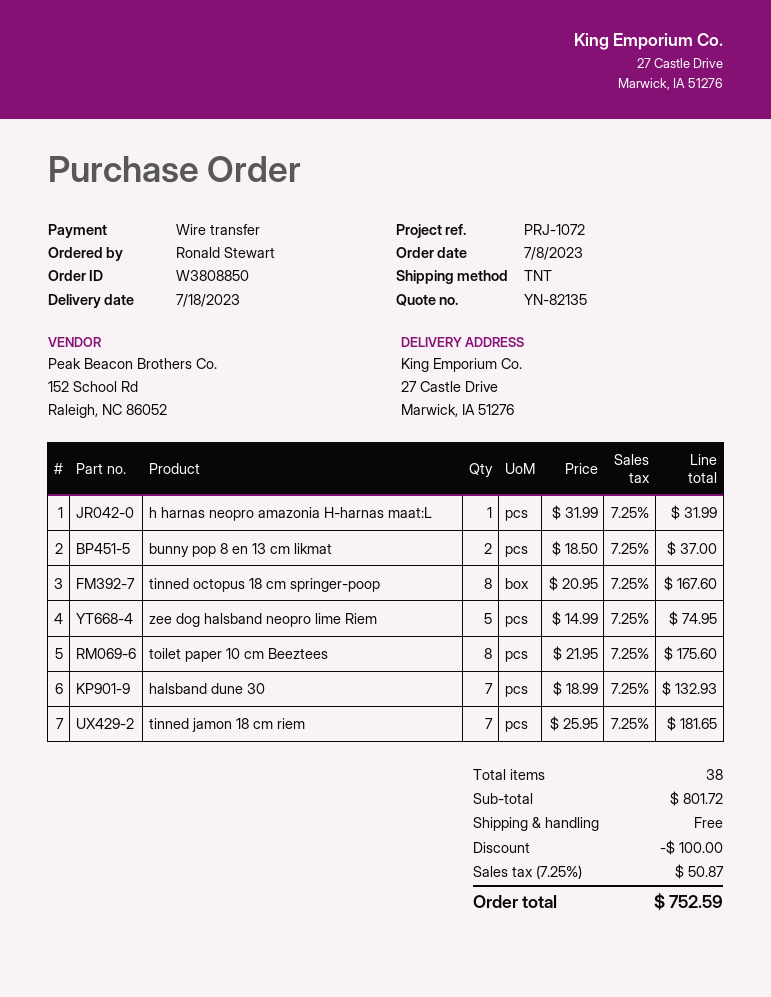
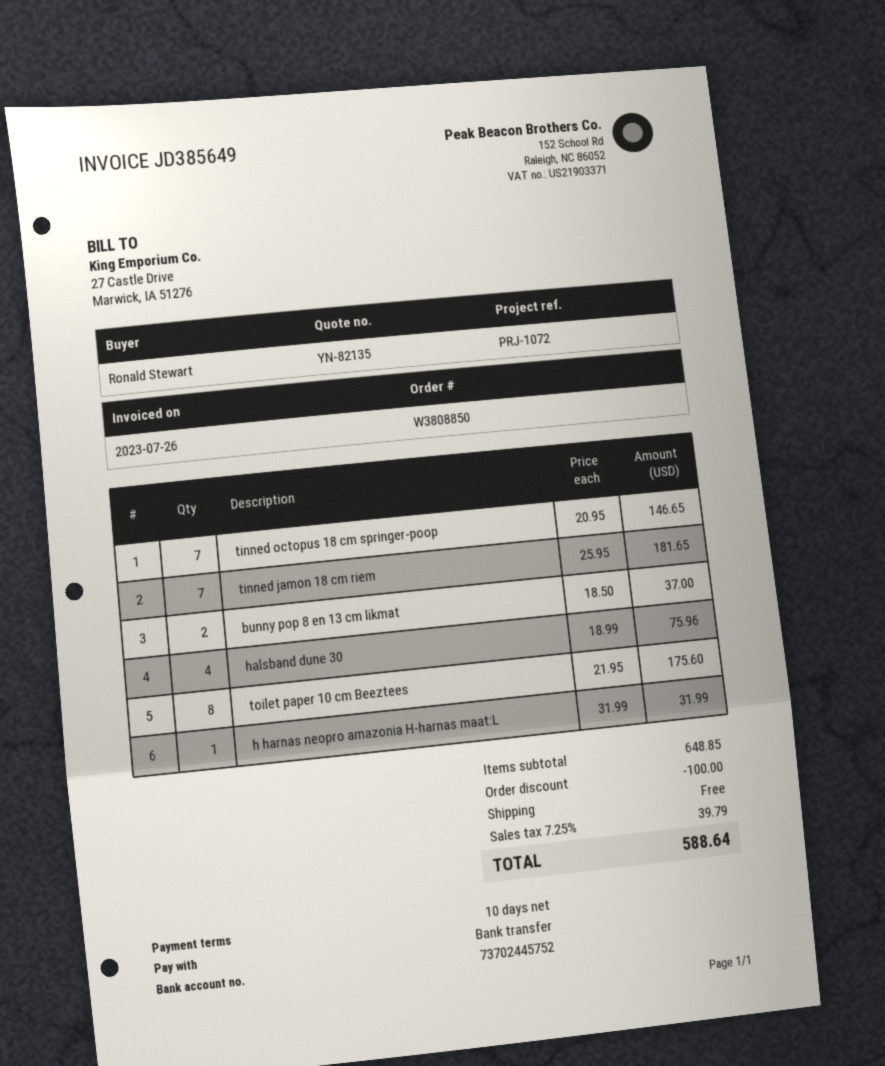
tinned octopus 18 cm springer-poop: 8 x 20.95 = 167.60 -> 7 x 20.95 = 146.65
zee dog halsband neopro lime Riem: 5 x 14.99 = 74.95 -> none
halsband dune 30: 7 x 18.99 = 132.93 -> 4 x 18.99 = 75.96
subtotal: 801.72 -> 648.85
tax: 7.25% = 50.87 -> 7.25% = 39.79
total: 752.59 -> 588.64

